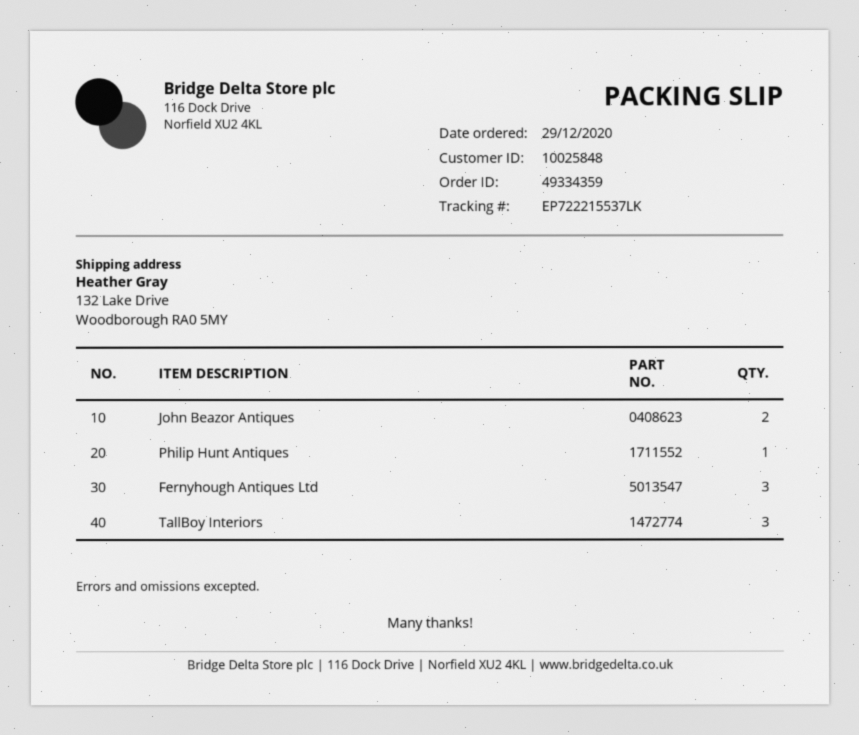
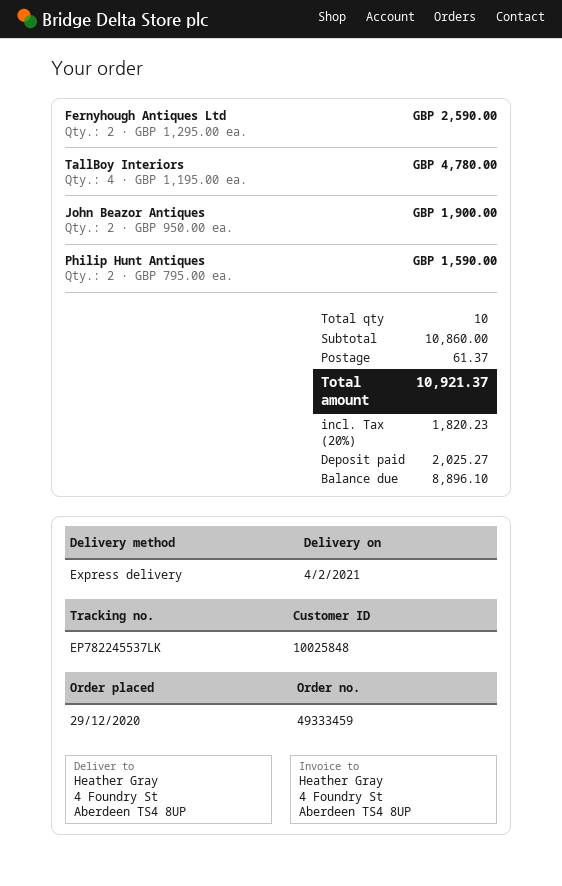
order number: 49334359 -> 49333459
tracking number: EP722215537LK -> EP782245537LK
ship to: 132 Lake Drive, Woodborough RA0 5MY -> 4 Foundry St, Aberdeen TS4 8UP
Philip Hunt Antiques: 1 -> 2
Fernyhough Antiques Ltd: 3 -> 2
TallBoy Interiors: 3 -> 4

